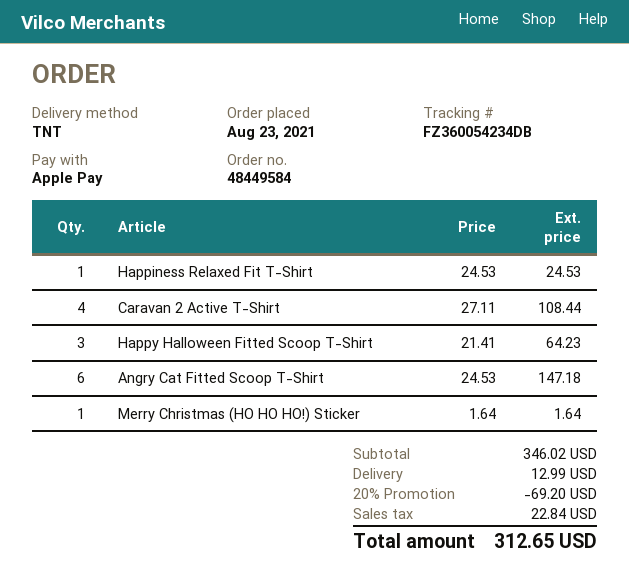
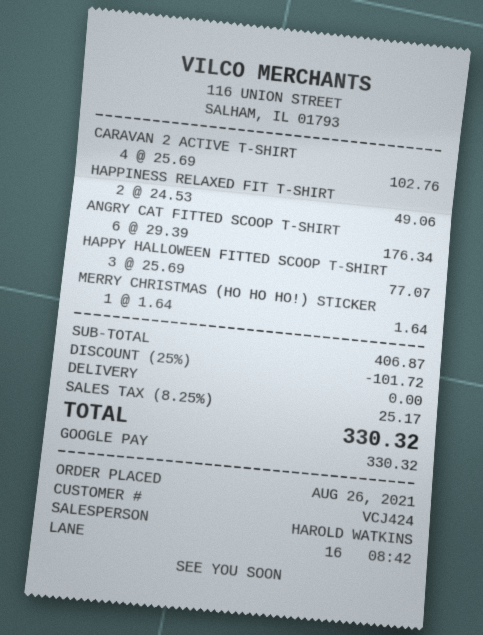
order date: 2021-08-23 -> 2021-08-26
payment method: Apple Pay -> Google Pay
Happiness Relaxed Fit T-Shirt: 1 x 24.53 = 24.53 -> 2 x 24.53 = 49.06
Caravan 2 Active T-Shirt: 4 x 27.11 = 108.44 -> 4 x 25.69 = 102.76
Happy Halloween Fitted Scoop T-Shirt: 3 x 21.41 = 64.23 -> 3 x 25.69 = 77.07
Angry Cat Fitted Scoop T-Shirt: 6 x 24.53 = 147.18 -> 6 x 29.39 = 176.34
subtotal: 346.02 -> 406.87
discount: 20% = 69.20 -> 25% = 101.72
shipping: 12.99 -> 0.00
tax: 22.84 -> 25.17
total: 312.65 -> 330.32

